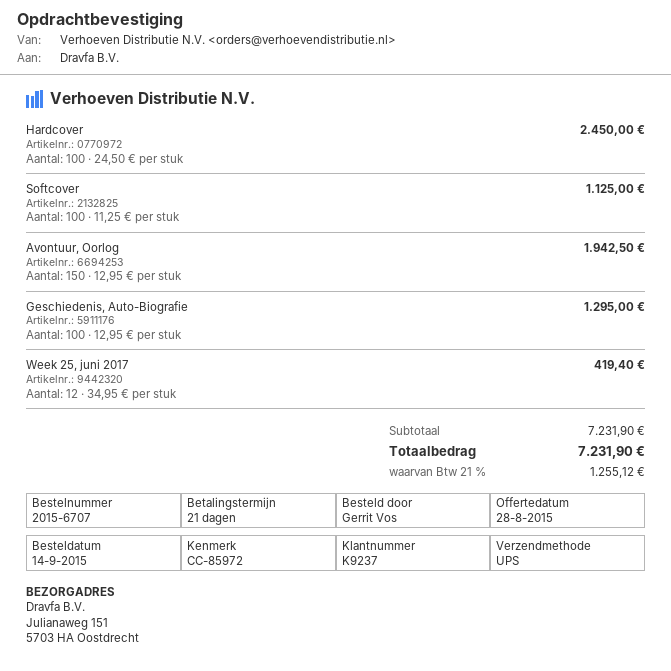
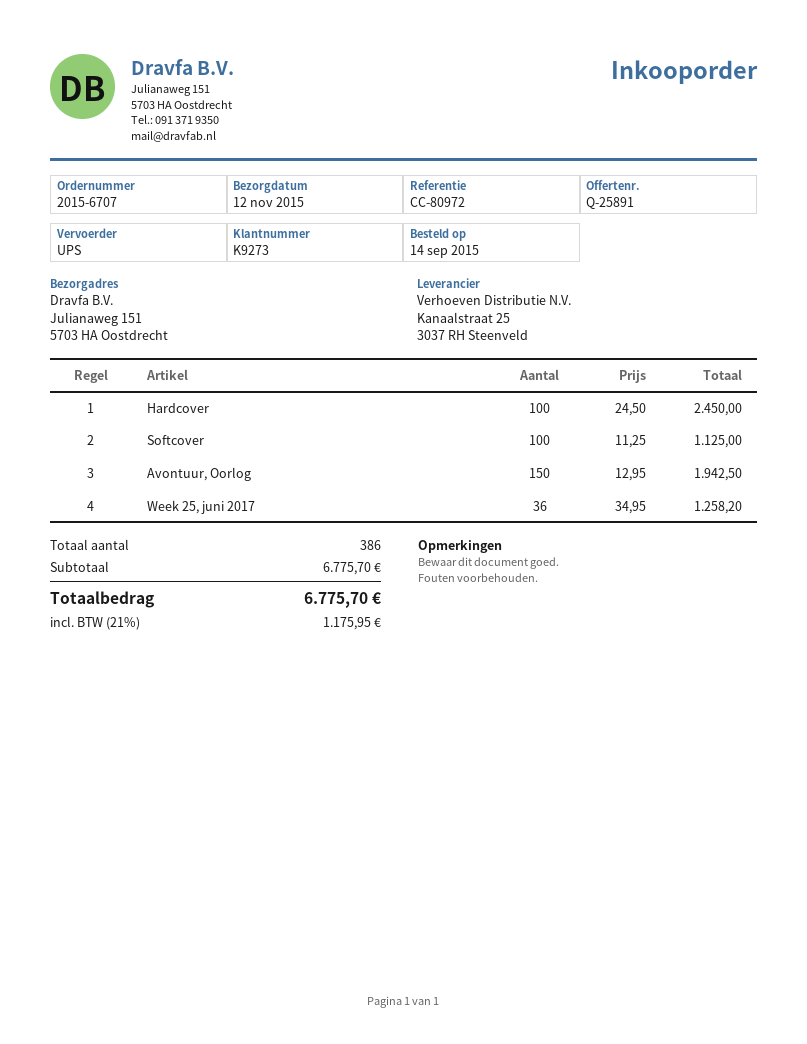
customer number: K9237 -> K9273
reference: CC-85972 -> CC-80972
Geschiedenis, Auto-Biografie: 100 x 12.95 = 1295.00 -> none
Week 25, juni 2017: 12 x 34.95 = 419.40 -> 36 x 34.95 = 1258.20
subtotal: 7231.90 -> 6775.70
tax: 21% = 1255.12 -> 21% = 1175.95
total: 7231.90 -> 6775.70

